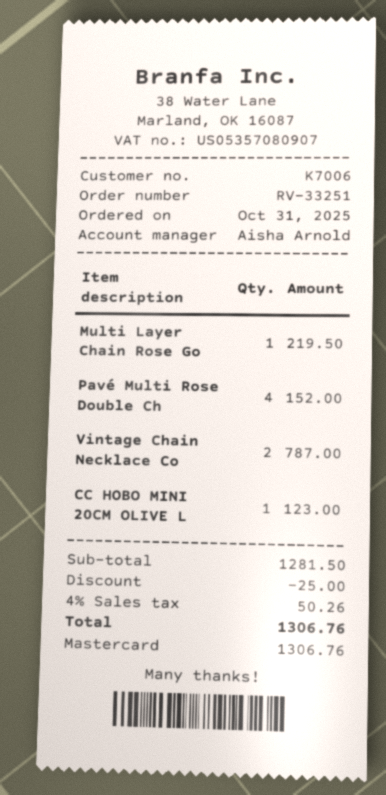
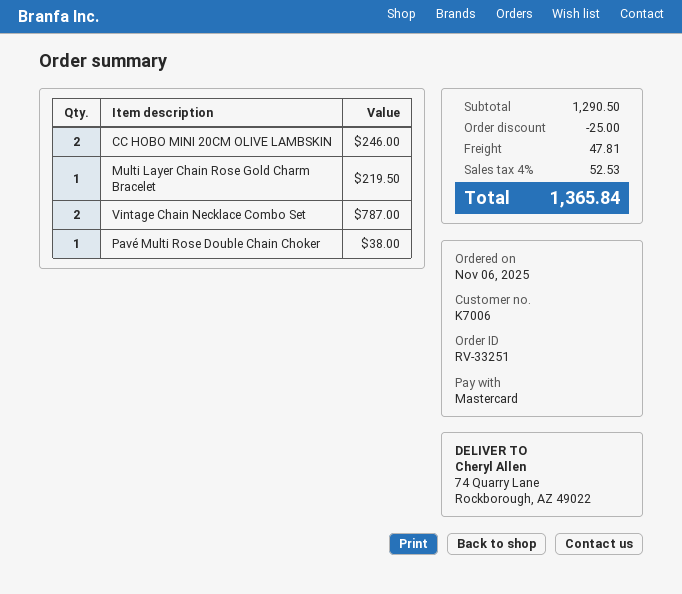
order date: 2025-10-31 -> 2025-11-06
Pavé Multi Rose Double Ch: 4 for 152.00 -> 1 for 38.00
CC HOBO MINI 20CM OLIVE L: 1 for 123.00 -> 2 for 246.00
subtotal: 1281.50 -> 1290.50
shipping: none -> 47.81
tax: 4% = 50.26 -> 4% = 52.53
total: 1306.76 -> 1365.84

